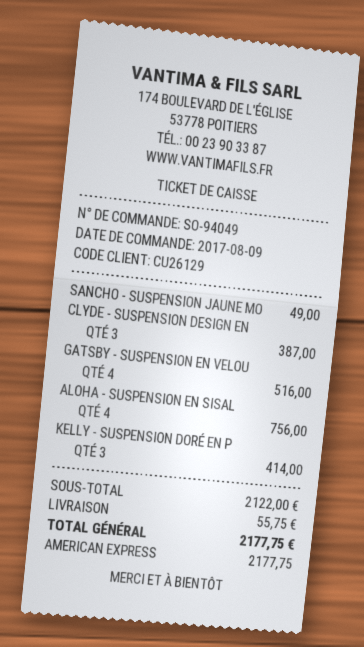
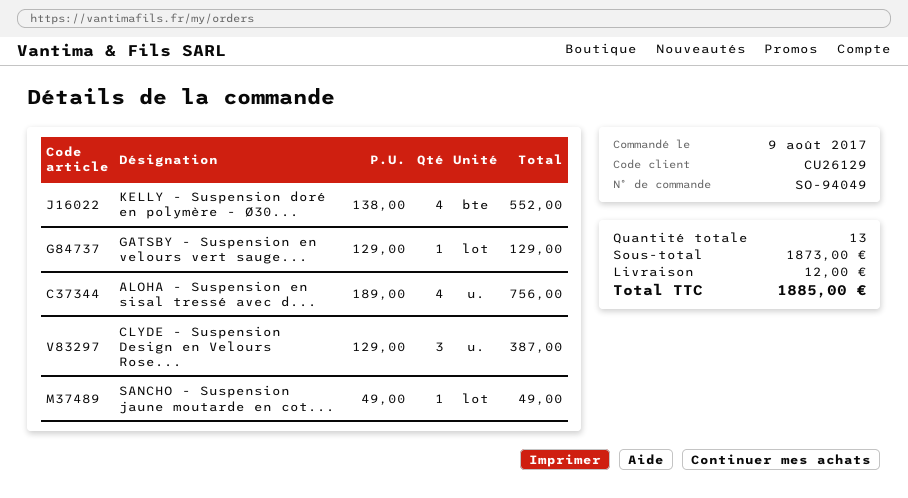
GATSBY - SUSPENSION EN VELOU: 4 for 516.00 -> 1 for 129.00
KELLY - SUSPENSION DORÉ EN P: 3 for 414.00 -> 4 for 552.00
subtotal: 2122.00 -> 1873.00
shipping: 55.75 -> 12.00
total: 2177.75 -> 1885.00

